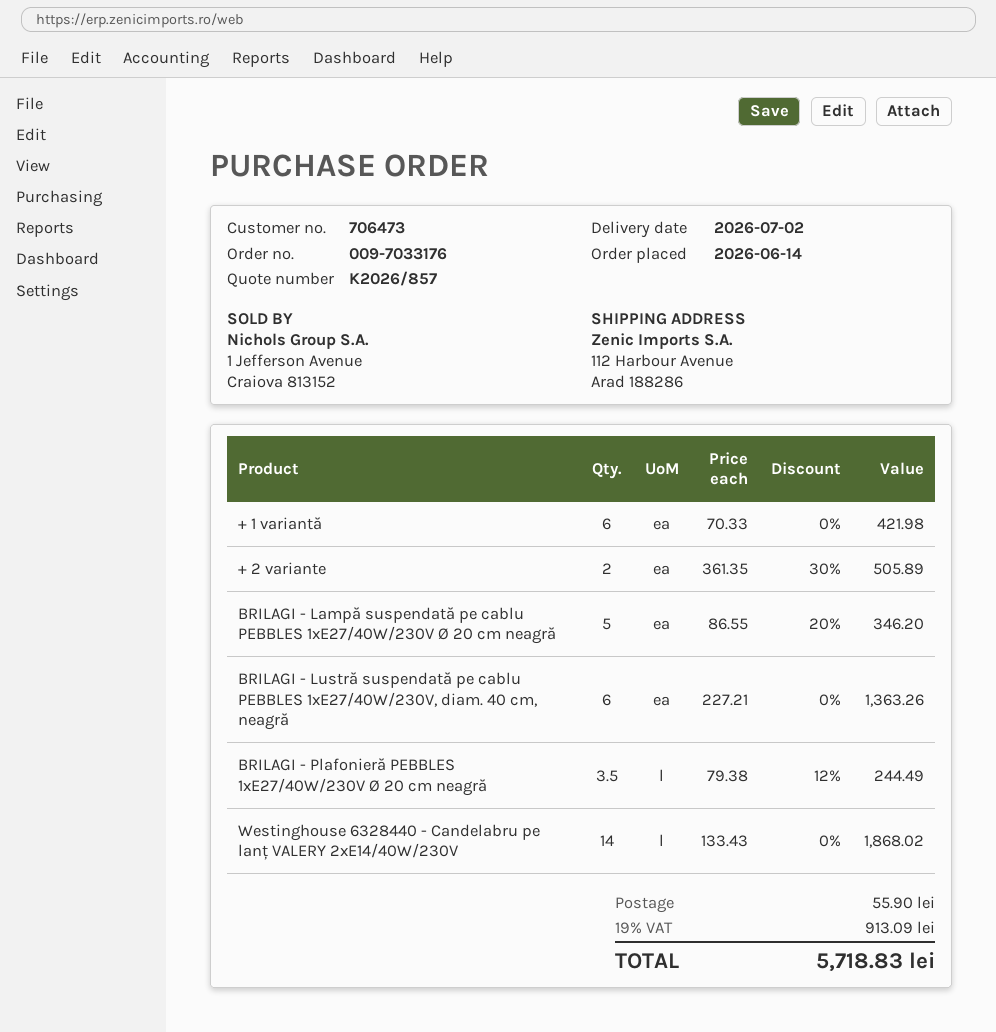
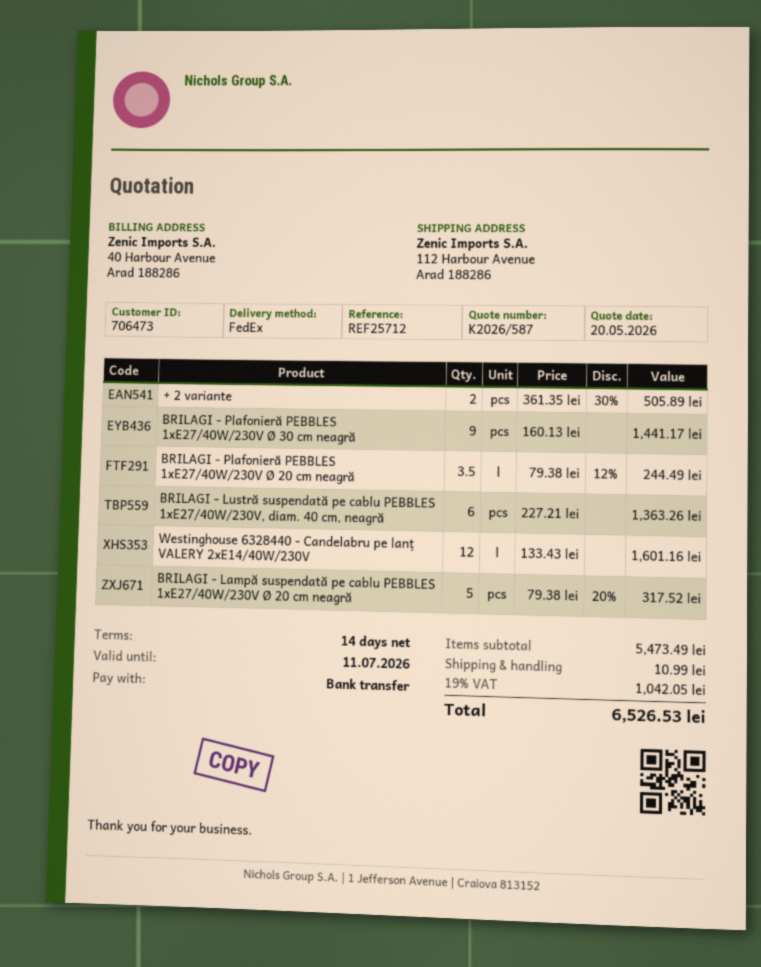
quote number: K2026/857 -> K2026/587
+ 1 variantă: 6 x 70.33 = 421.98 -> none
BRILAGI - Lampă suspendată pe cablu PEBBLES 1xE27/40W/230V Ø 20 cm neagră: 5 x 86.55 - 20% = 346.20 -> 5 x 79.38 - 20% = 317.52
Westinghouse 6328440 - Candelabru pe lanț VALERY 2xE14/40W/230V: 14 x 133.43 = 1868.02 -> 12 x 133.43 = 1601.16
BRILAGI - Plafonieră PEBBLES 1xE27/40W/230V Ø 30 cm neagră: none -> 9 x 160.13 = 1441.17
shipping: 55.90 -> 10.99
tax: 19% = 913.09 -> 19% = 1042.05
total: 5718.83 -> 6526.53

